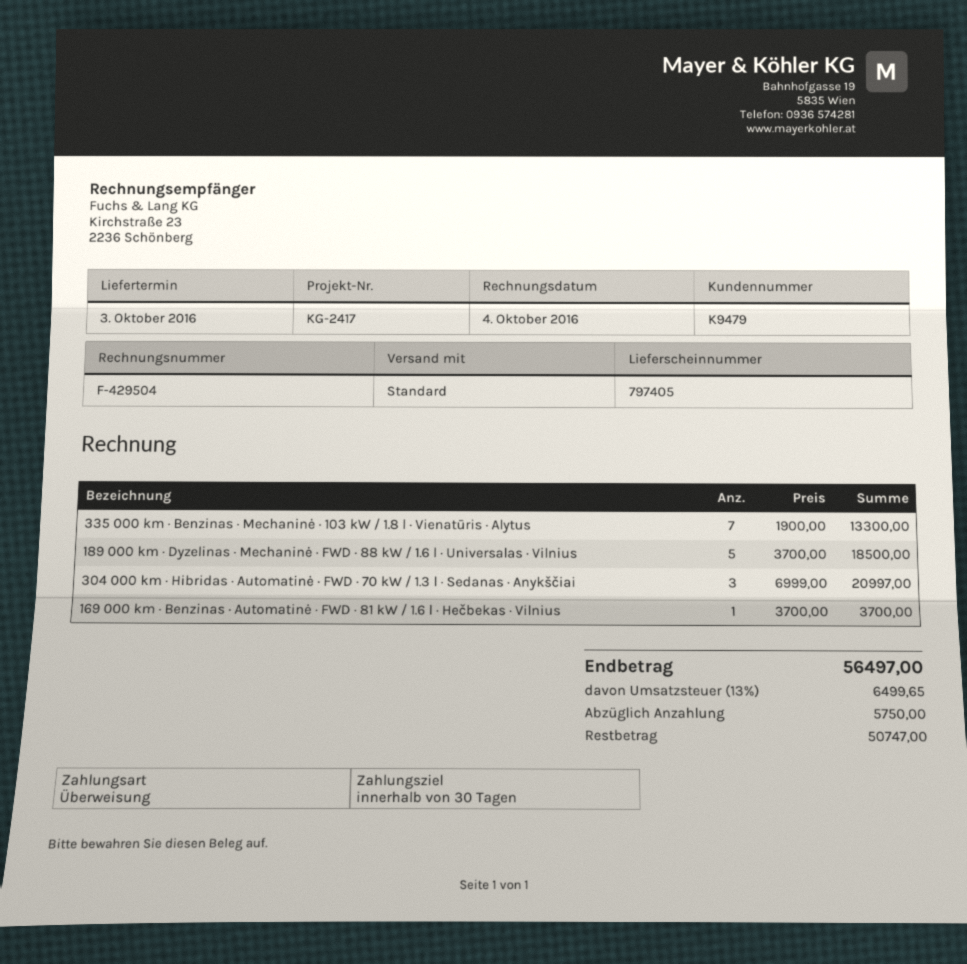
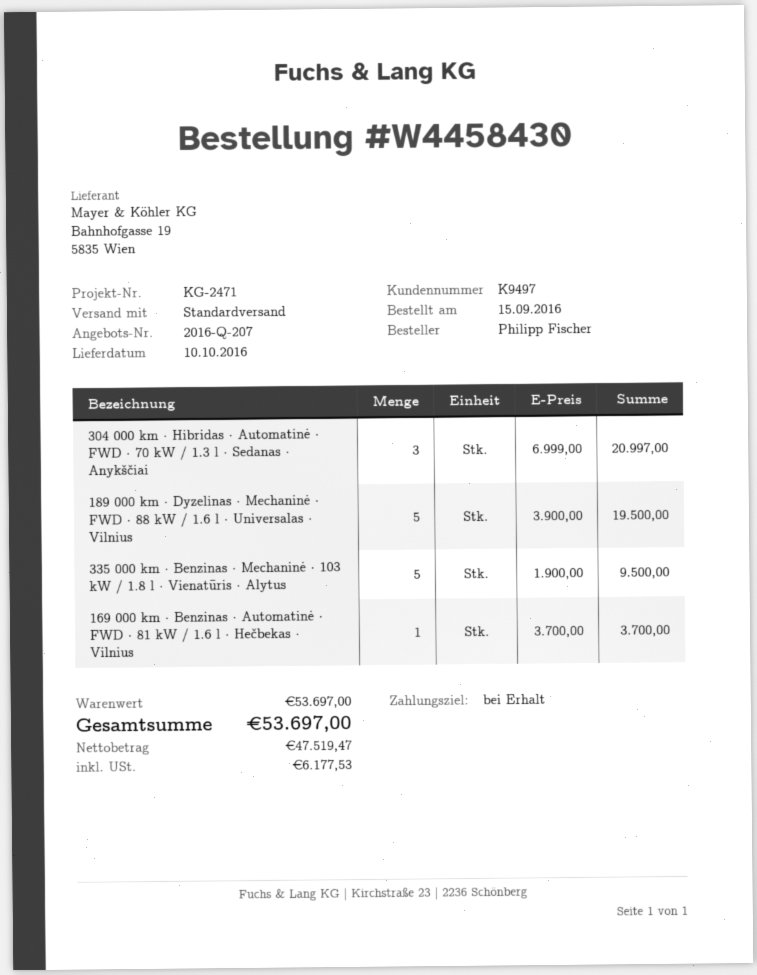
delivery date: 2016-10-03 -> 2016-10-10
payment terms: 30 days -> on receipt
customer number: K9479 -> K9497
reference: KG-2417 -> KG-2471
335 000 km · Benzinas · Mechaninė · 103 kW / 1.8 l · Vienatūris · Alytus: 7 x 1900.00 = 13300.00 -> 5 x 1900.00 = 9500.00
189 000 km · Dyzelinas · Mechaninė · FWD · 88 kW / 1.6 l · Universalas · Vilnius: 5 x 3700.00 = 18500.00 -> 5 x 3900.00 = 19500.00
tax: 6499.65 -> 6177.53
total: 56497.00 -> 53697.00

